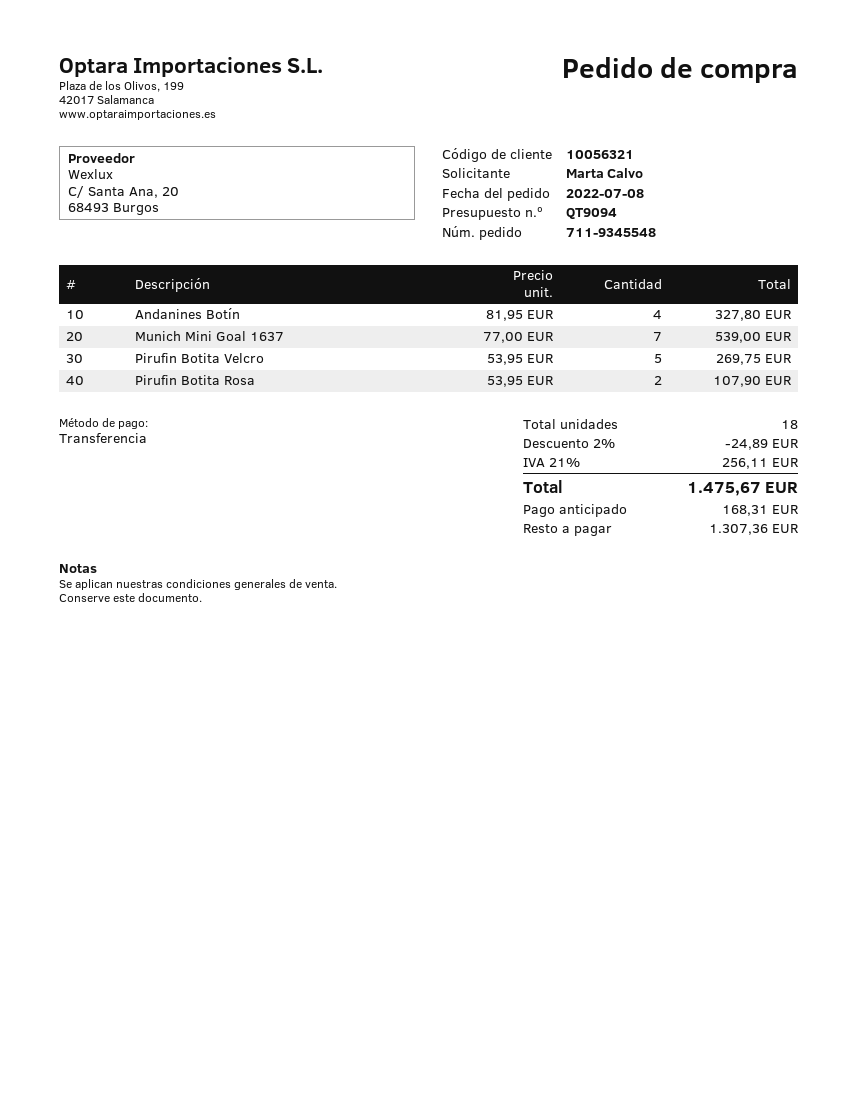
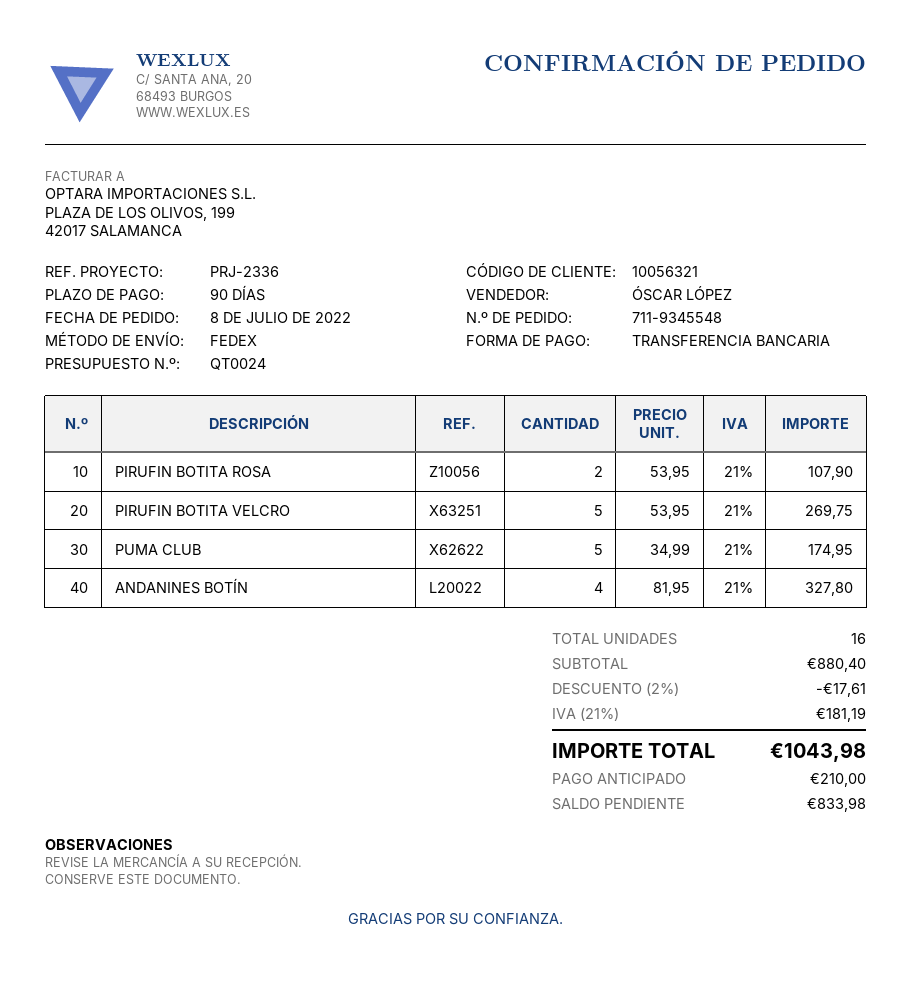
quote number: QT9094 -> QT0024
Munich Mini Goal 1637: 7 x 77.00 = 539.00 -> none
PUMA CLUB: none -> 5 x 34.99 = 174.95
total quantity: 18 -> 16
discount: 2% = 24.89 -> 2% = 17.61
tax: 21% = 256.11 -> 21% = 181.19
total: 1475.67 -> 1043.98
deposit: 168.31 -> 210.00
balance: 1307.36 -> 833.98

